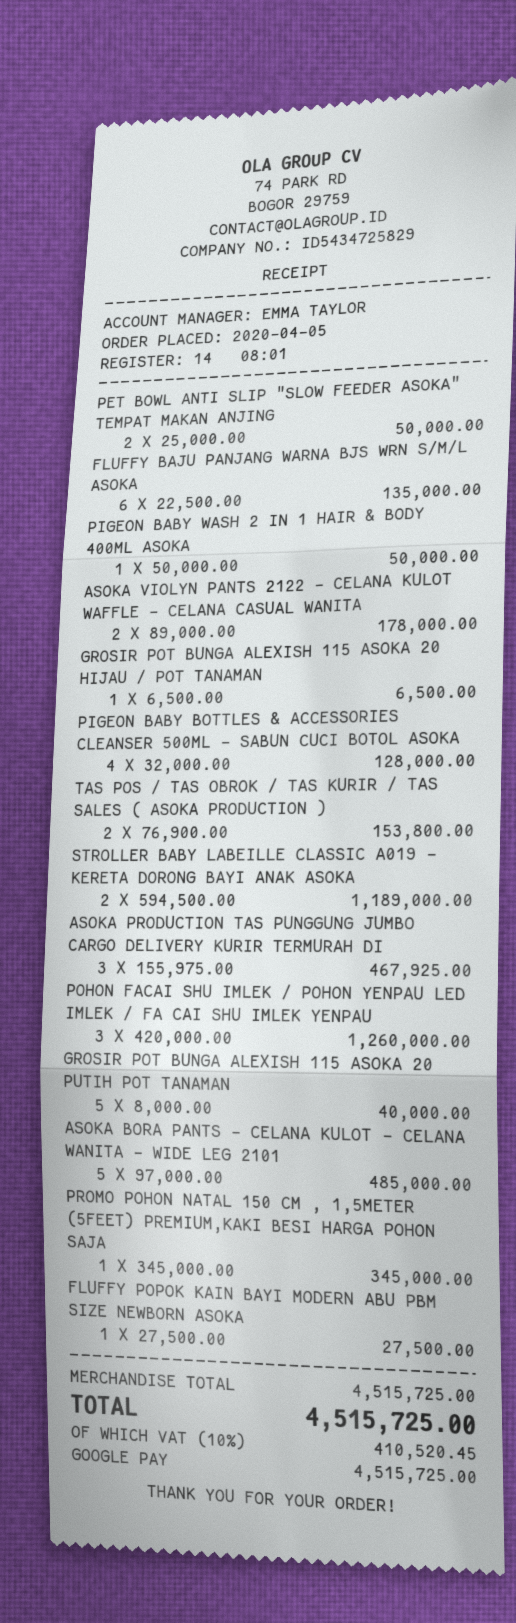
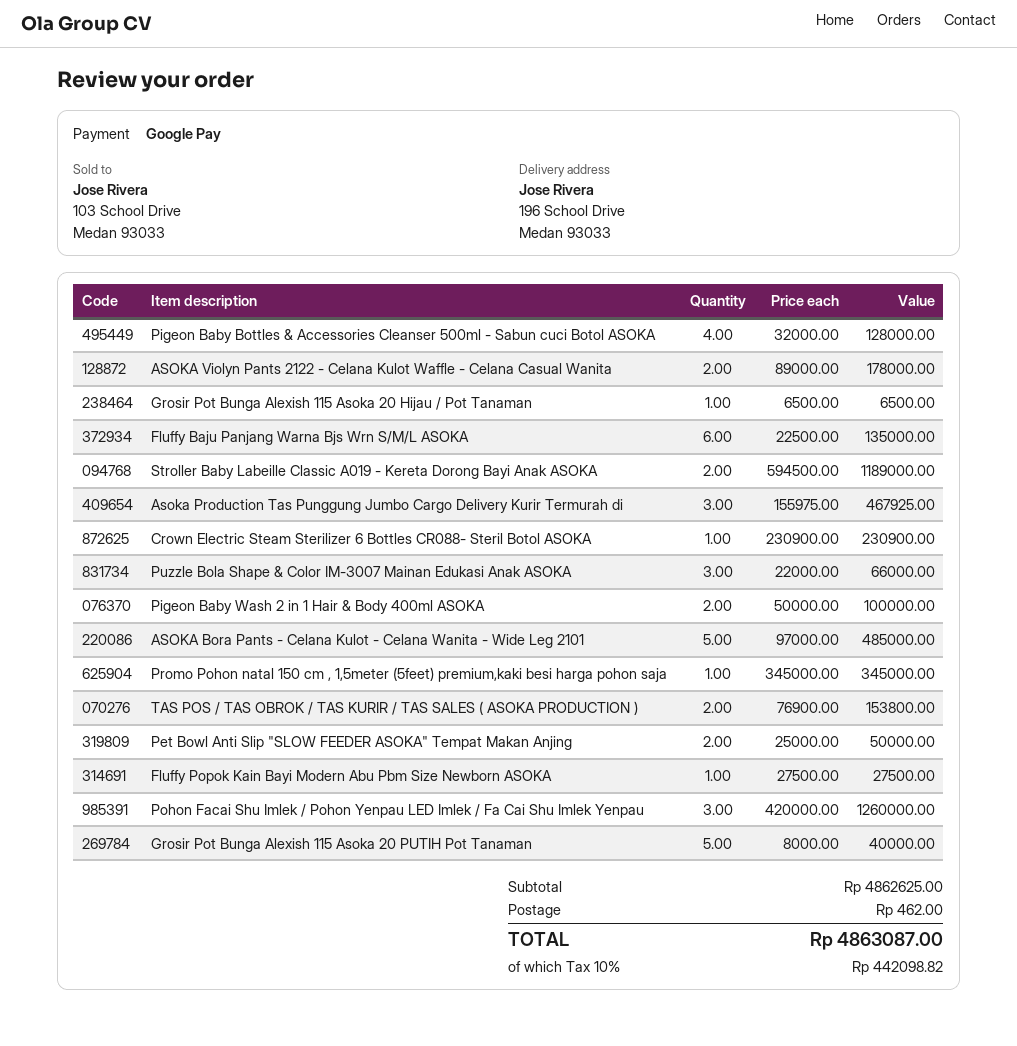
PIGEON BABY WASH 2 IN 1 HAIR & BODY 400ML ASOKA: 1 x 50000.00 = 50000.00 -> 2 x 50000.00 = 100000.00
Crown Electric Steam Sterilizer 6 Bottles CR088- Steril Botol ASOKA: none -> 1 x 230900.00 = 230900.00
Puzzle Bola Shape & Color IM-3007 Mainan Edukasi Anak ASOKA: none -> 3 x 22000.00 = 66000.00
subtotal: 4515725.00 -> 4862625.00
shipping: none -> 462.00
tax: 10% = 410520.45 -> 10% = 442098.82
total: 4515725.00 -> 4863087.00

